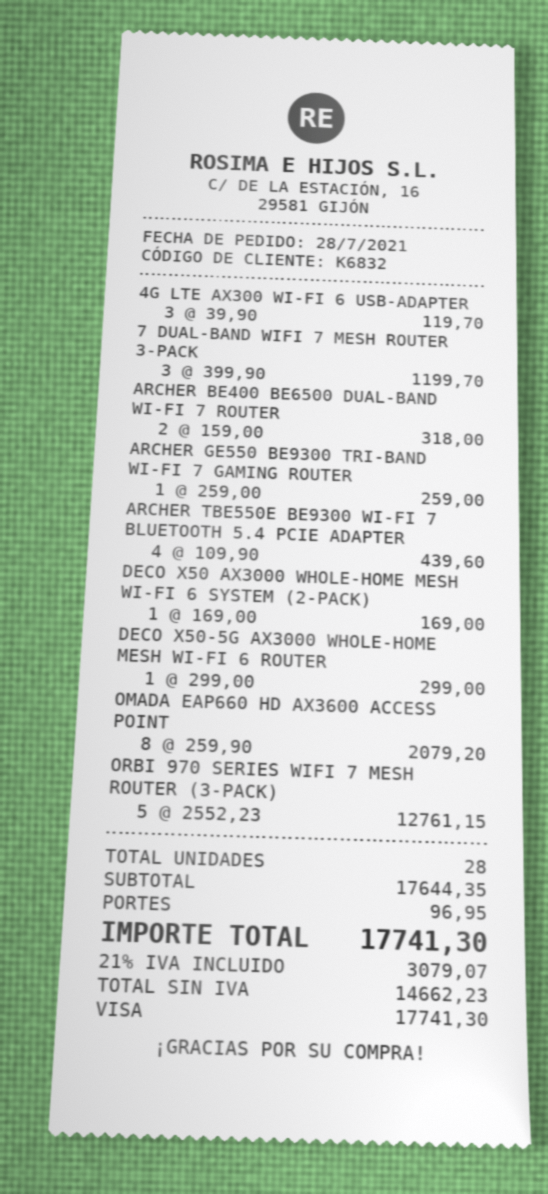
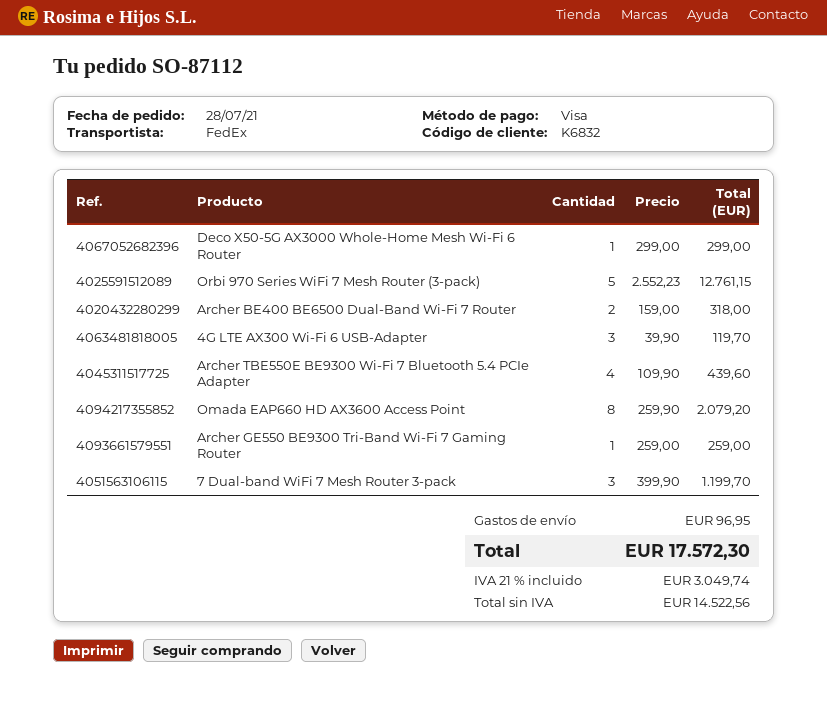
DECO X50 AX3000 WHOLE-HOME MESH WI-FI 6 SYSTEM (2-PACK): 1 x 169.00 = 169.00 -> none
net: 14662.23 -> 14522.56
tax: 21% = 3079.07 -> 21% = 3049.74
total: 17741.30 -> 17572.30

